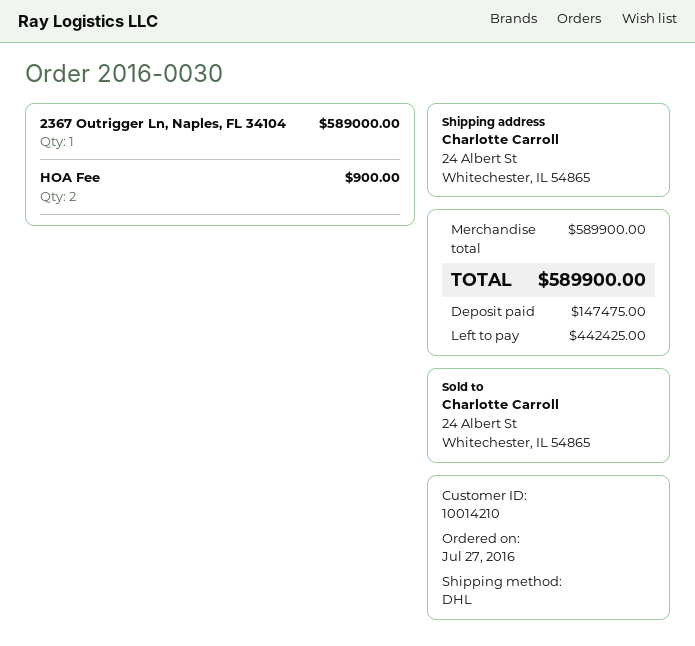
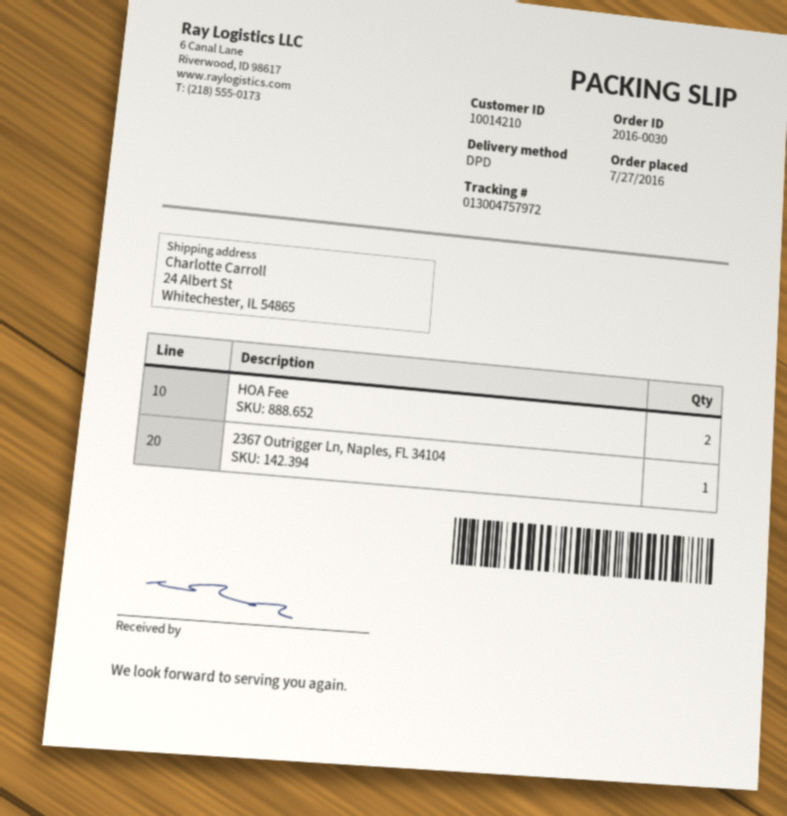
shipping method: DHL -> DPD

